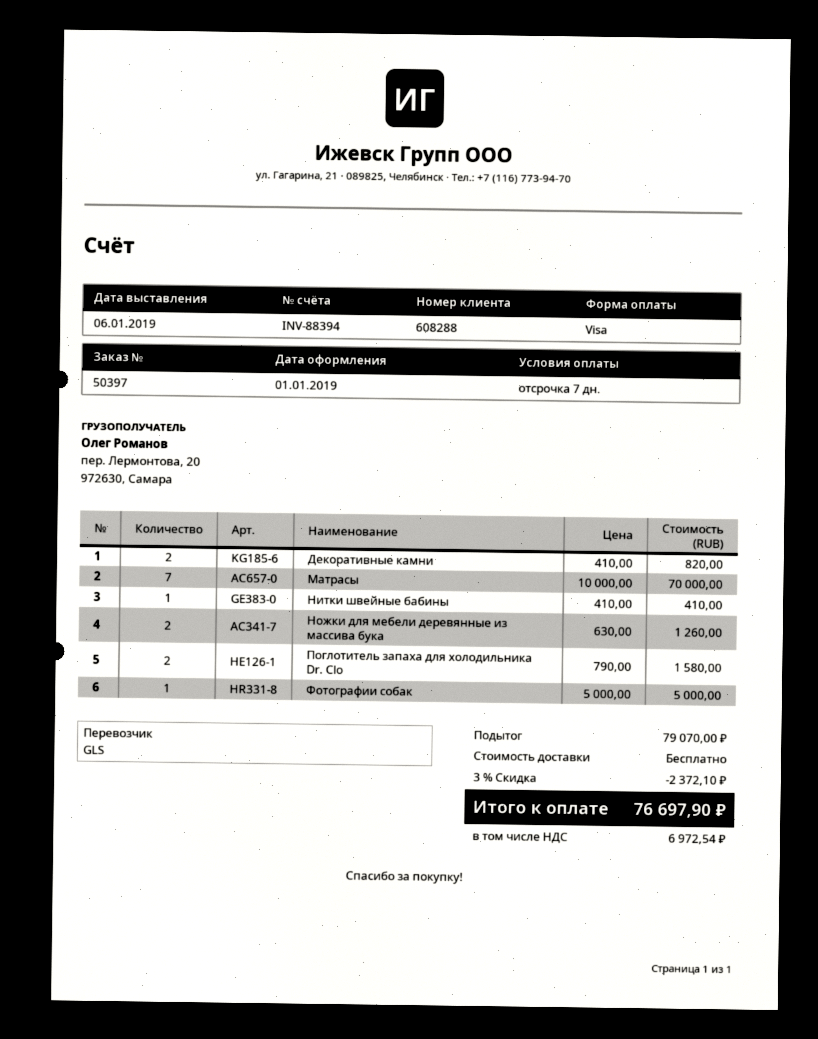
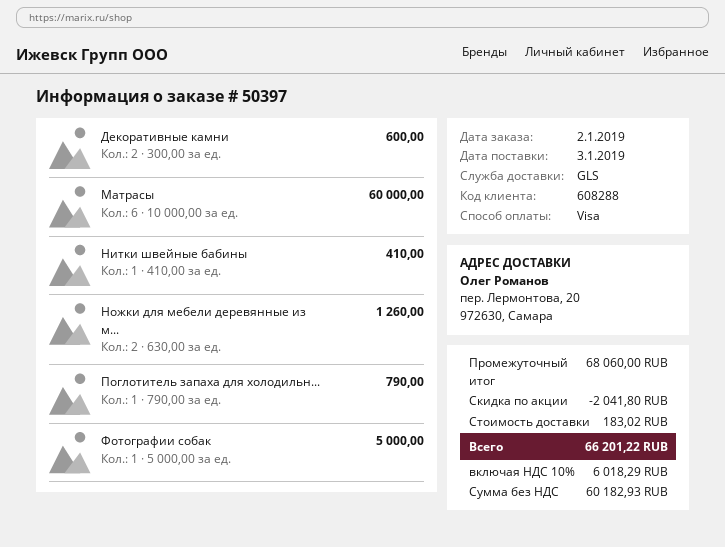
order date: 2019-01-01 -> 2019-01-02
Декоративные камни: 2 x 410.00 = 820.00 -> 2 x 300.00 = 600.00
Матрасы: 7 x 10000.00 = 70000.00 -> 6 x 10000.00 = 60000.00
Поглотитель запаха для холодильника Dr. Clo: 2 x 790.00 = 1580.00 -> 1 x 790.00 = 790.00
subtotal: 79070.00 -> 68060.00
discount: 2372.10 -> 2041.80
shipping: 0.00 -> 183.02
tax: 6972.54 -> 6018.29
total: 76697.90 -> 66201.22

